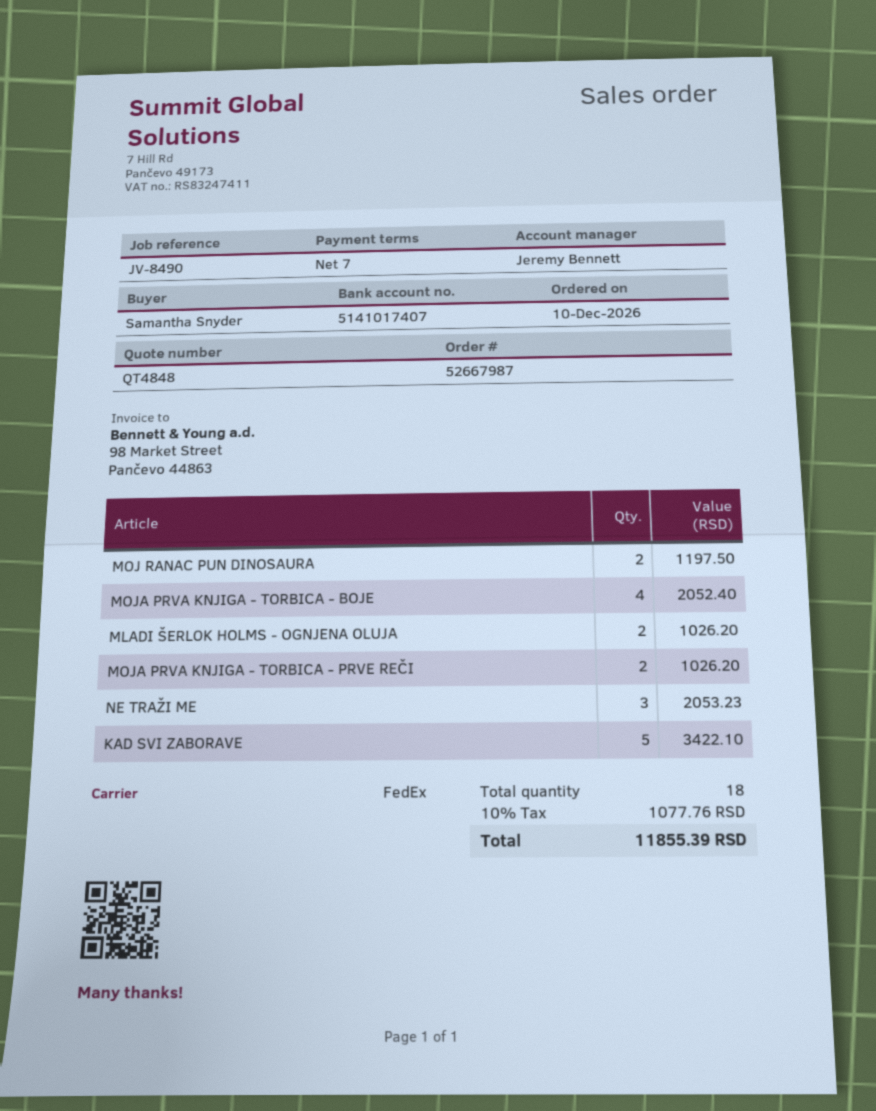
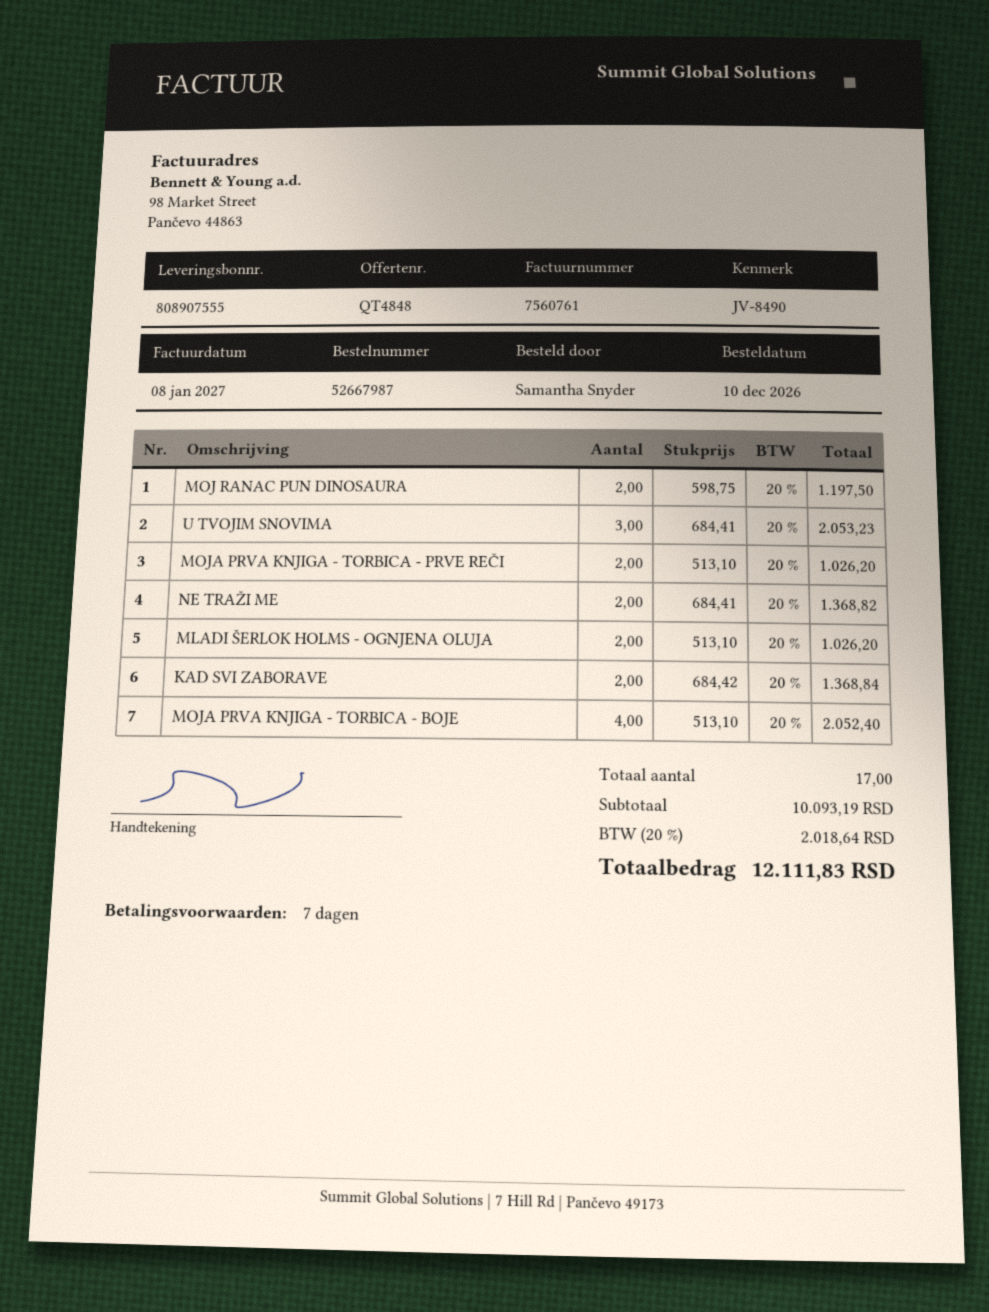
NE TRAŽI ME: 3 for 2053.23 -> 2 for 1368.82
KAD SVI ZABORAVE: 5 for 3422.10 -> 2 for 1368.84
U TVOJIM SNOVIMA: none -> 3 for 2053.23
total quantity: 18 -> 17
tax: 10% = 1077.76 -> 20% = 2018.64
total: 11855.39 -> 12111.83

